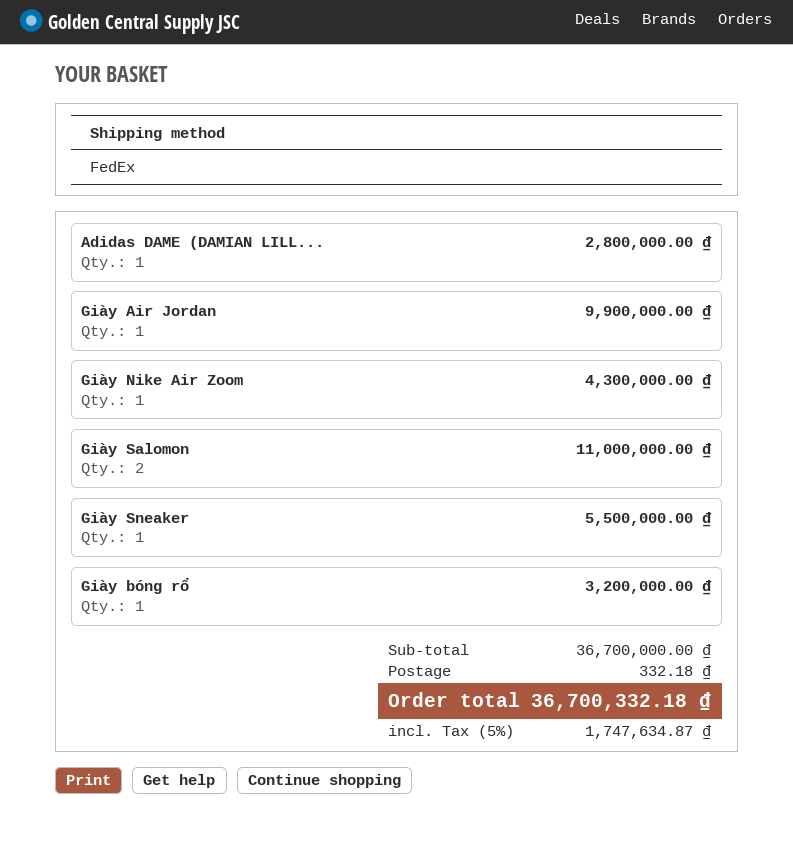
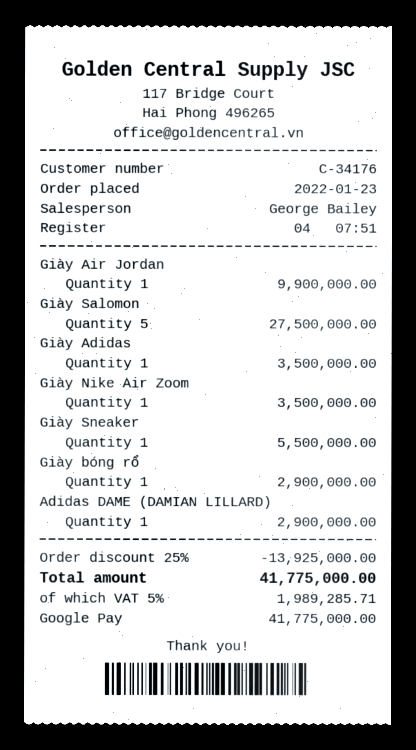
Adidas DAME (DAMIAN LILL...: 1 for 2800000.00 -> 1 for 2900000.00
Giày Nike Air Zoom: 1 for 4300000.00 -> 1 for 3500000.00
Giày Salomon: 2 for 11000000.00 -> 5 for 27500000.00
Giày bóng rổ: 1 for 3200000.00 -> 1 for 2900000.00
Giày Adidas: none -> 1 for 3500000.00
discount: none -> 25% = 13925000.00
shipping: 332.18 -> none
tax: 5% = 1747634.87 -> 5% = 1989285.71
total: 36700332.18 -> 41775000.00

